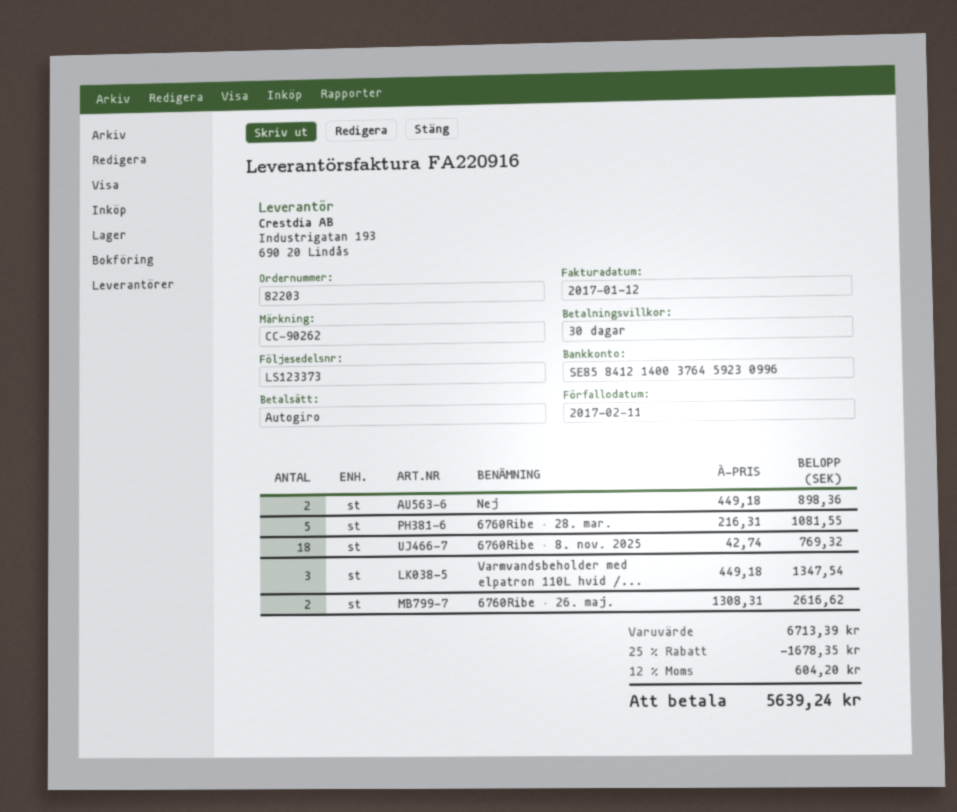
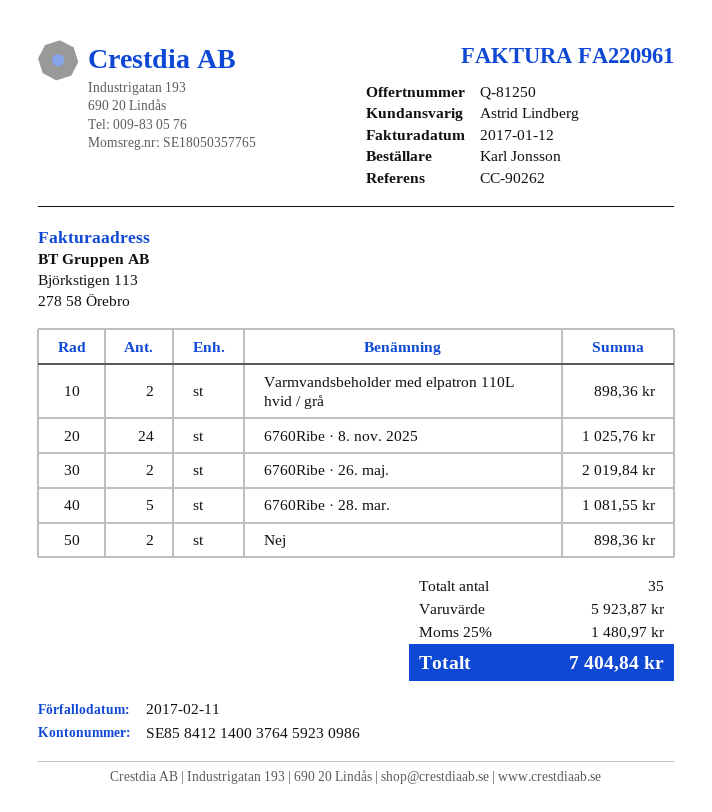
invoice number: FA220916 -> FA220961
bank account: SE8584121400376459230996 -> SE8584121400376459230986
6760Ribe · 8. nov. 2025: 18 for 769.32 -> 24 for 1025.76
Varmvandsbeholder med elpatron 110L hvid /...: 3 for 1347.54 -> 2 for 898.36
6760Ribe · 26. maj.: 2 for 2616.62 -> 2 for 2019.84
subtotal: 6713.39 -> 5923.87
discount: 25% = 1678.35 -> none
tax: 12% = 604.20 -> 25% = 1480.97
total: 5639.24 -> 7404.84

